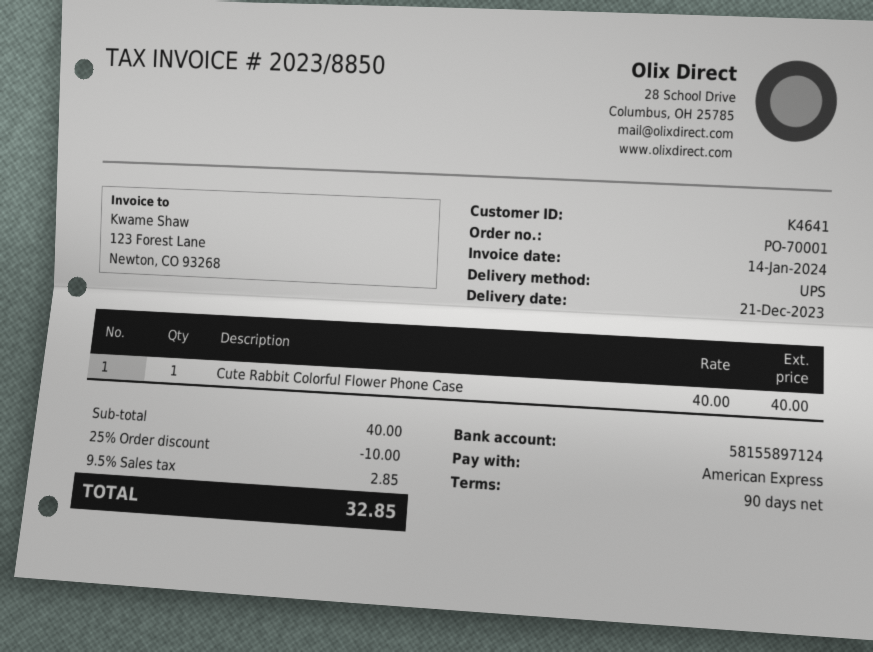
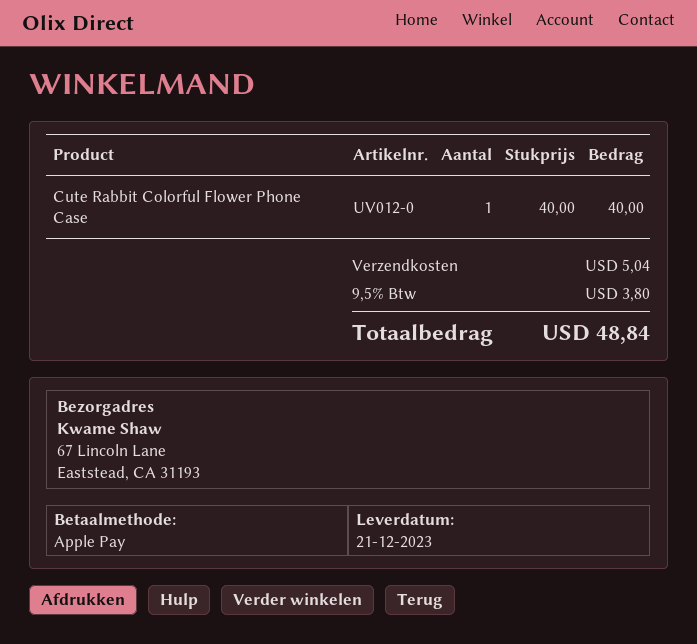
payment method: American Express -> Apple Pay
discount: 25% = 10.00 -> none
shipping: none -> 5.04
tax: 9.5% = 2.85 -> 9.5% = 3.80
total: 32.85 -> 48.84

